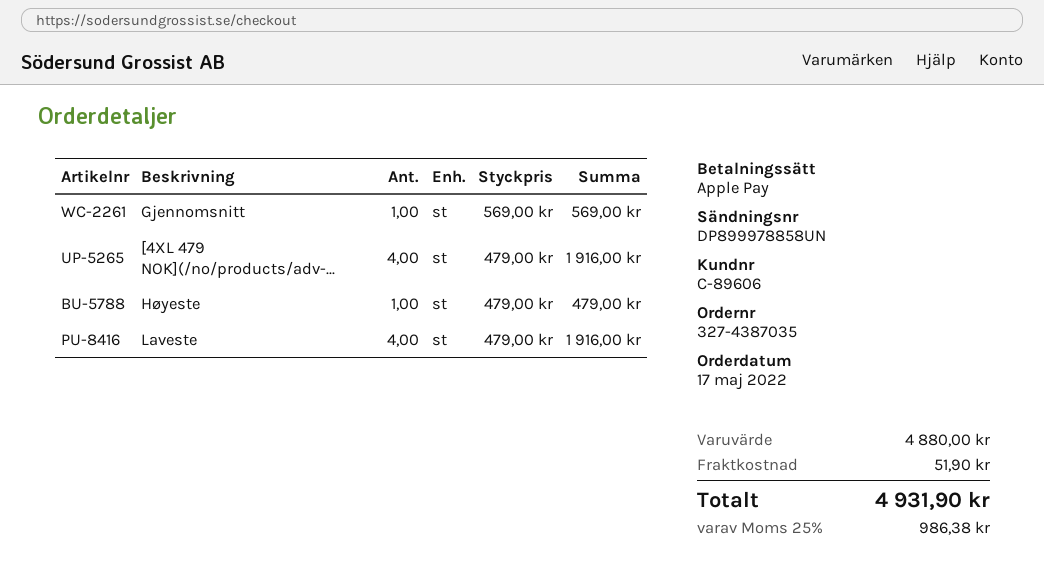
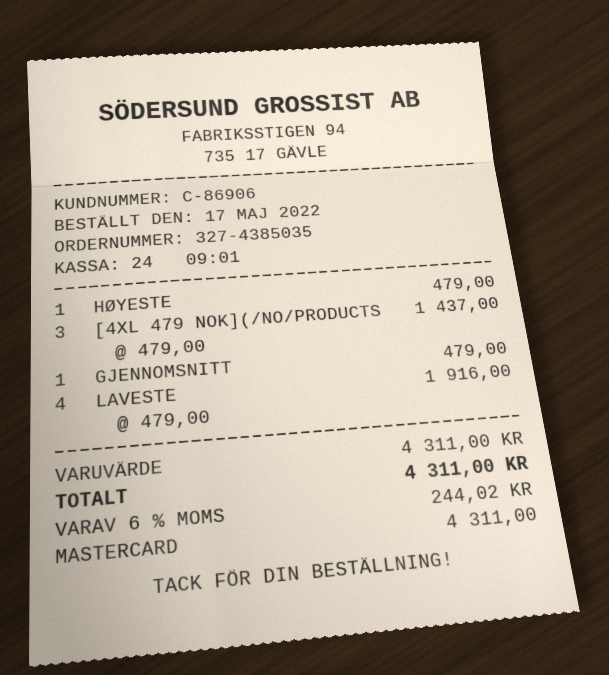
order number: 327-4387035 -> 327-4385035
customer number: C-89606 -> C-86906
payment method: Apple Pay -> Mastercard
Gjennomsnitt: 1 x 569.00 = 569.00 -> 1 x 479.00 = 479.00
[4XL 479 NOK](/no/products/adv-...: 4 x 479.00 = 1916.00 -> 3 x 479.00 = 1437.00
subtotal: 4880.00 -> 4311.00
shipping: 51.90 -> none
tax: 25% = 986.38 -> 6% = 244.02
total: 4931.90 -> 4311.00

